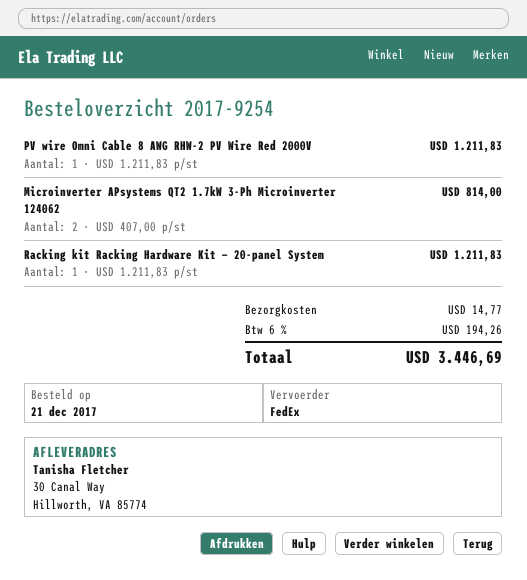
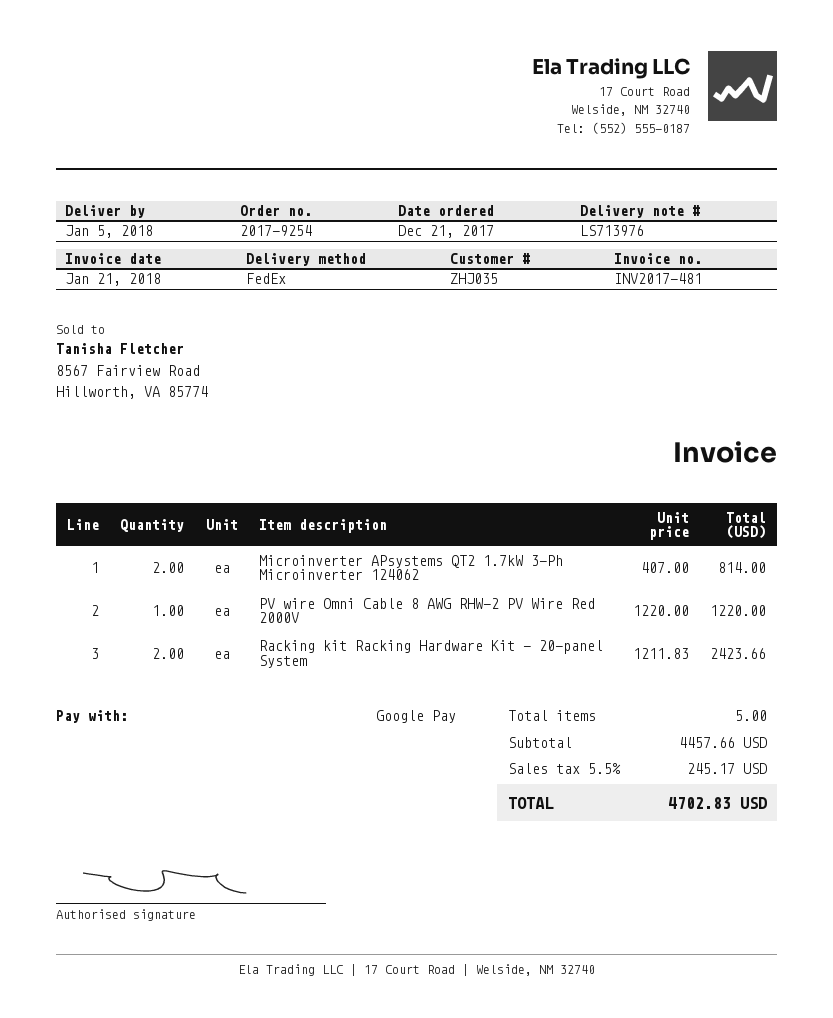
PV wire Omni Cable 8 AWG RHW-2 PV Wire Red 2000V: 1 x 1211.83 = 1211.83 -> 1 x 1220.00 = 1220.00
Racking kit Racking Hardware Kit — 20-panel System: 1 x 1211.83 = 1211.83 -> 2 x 1211.83 = 2423.66
shipping: 14.77 -> none
tax: 6% = 194.26 -> 5.5% = 245.17
total: 3446.69 -> 4702.83

